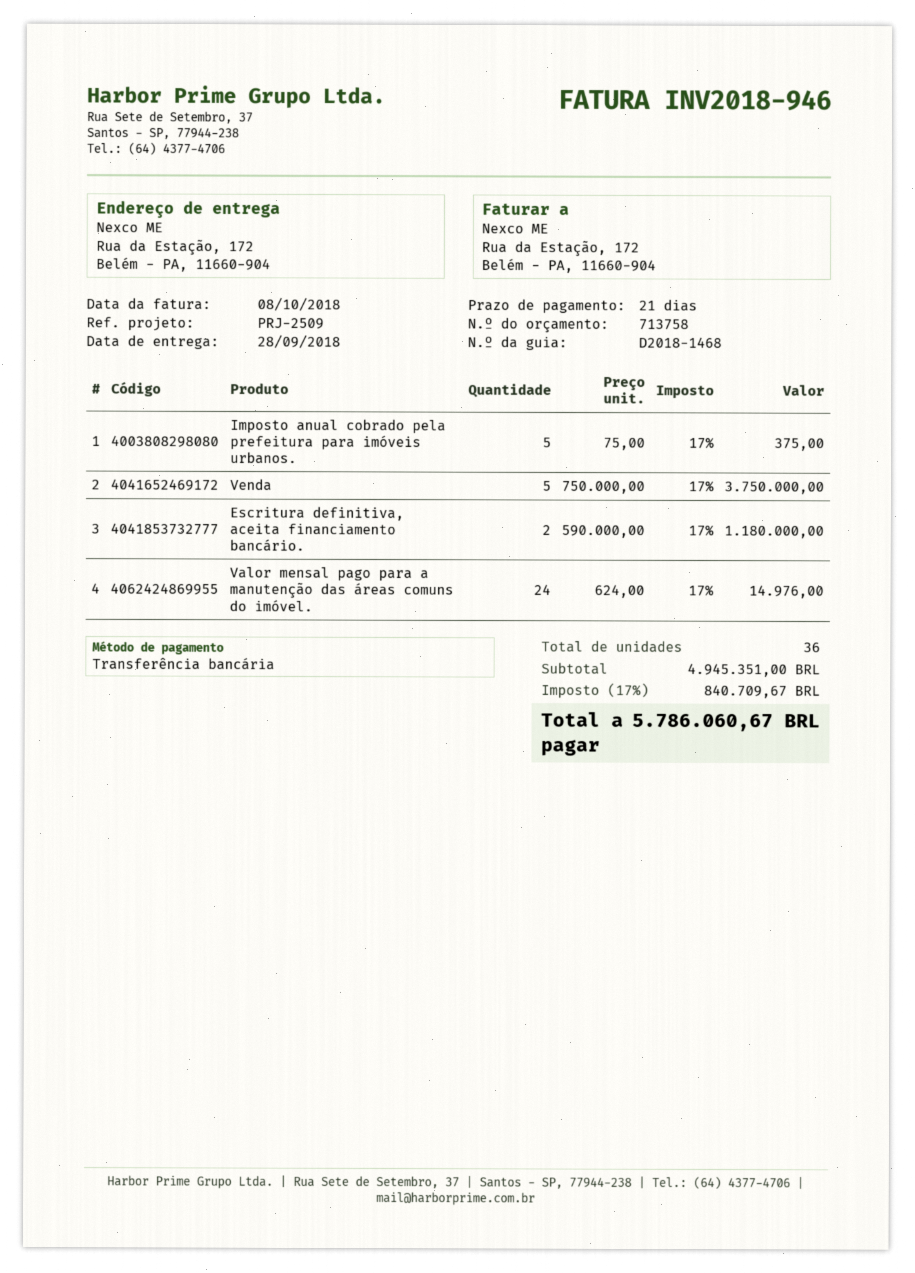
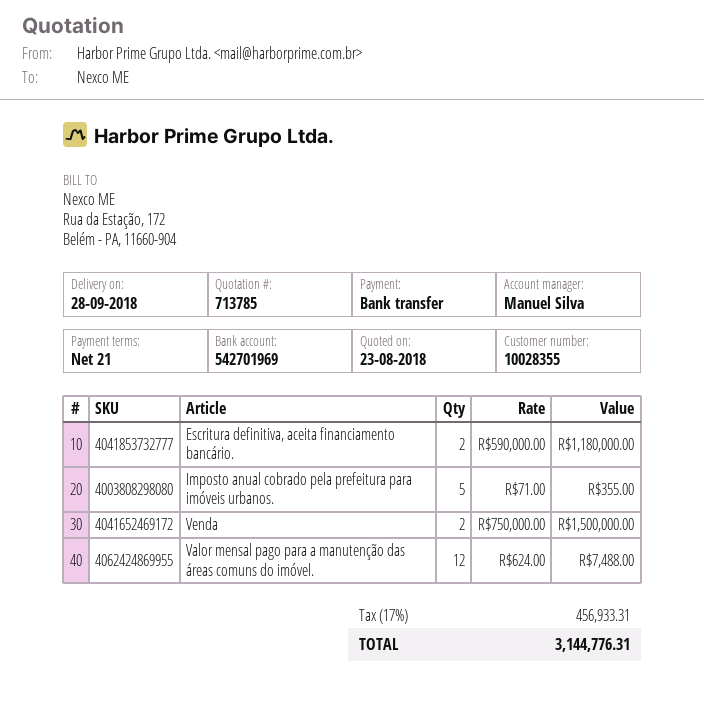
quote number: 713758 -> 713785
Imposto anual cobrado pela prefeitura para imóveis urbanos.: 5 x 75.00 = 375.00 -> 5 x 71.00 = 355.00
Venda: 5 x 750000.00 = 3750000.00 -> 2 x 750000.00 = 1500000.00
Valor mensal pago para a manutenção das áreas comuns do imóvel.: 24 x 624.00 = 14976.00 -> 12 x 624.00 = 7488.00
tax: 17% = 840709.67 -> 17% = 456933.31
total: 5786060.67 -> 3144776.31

